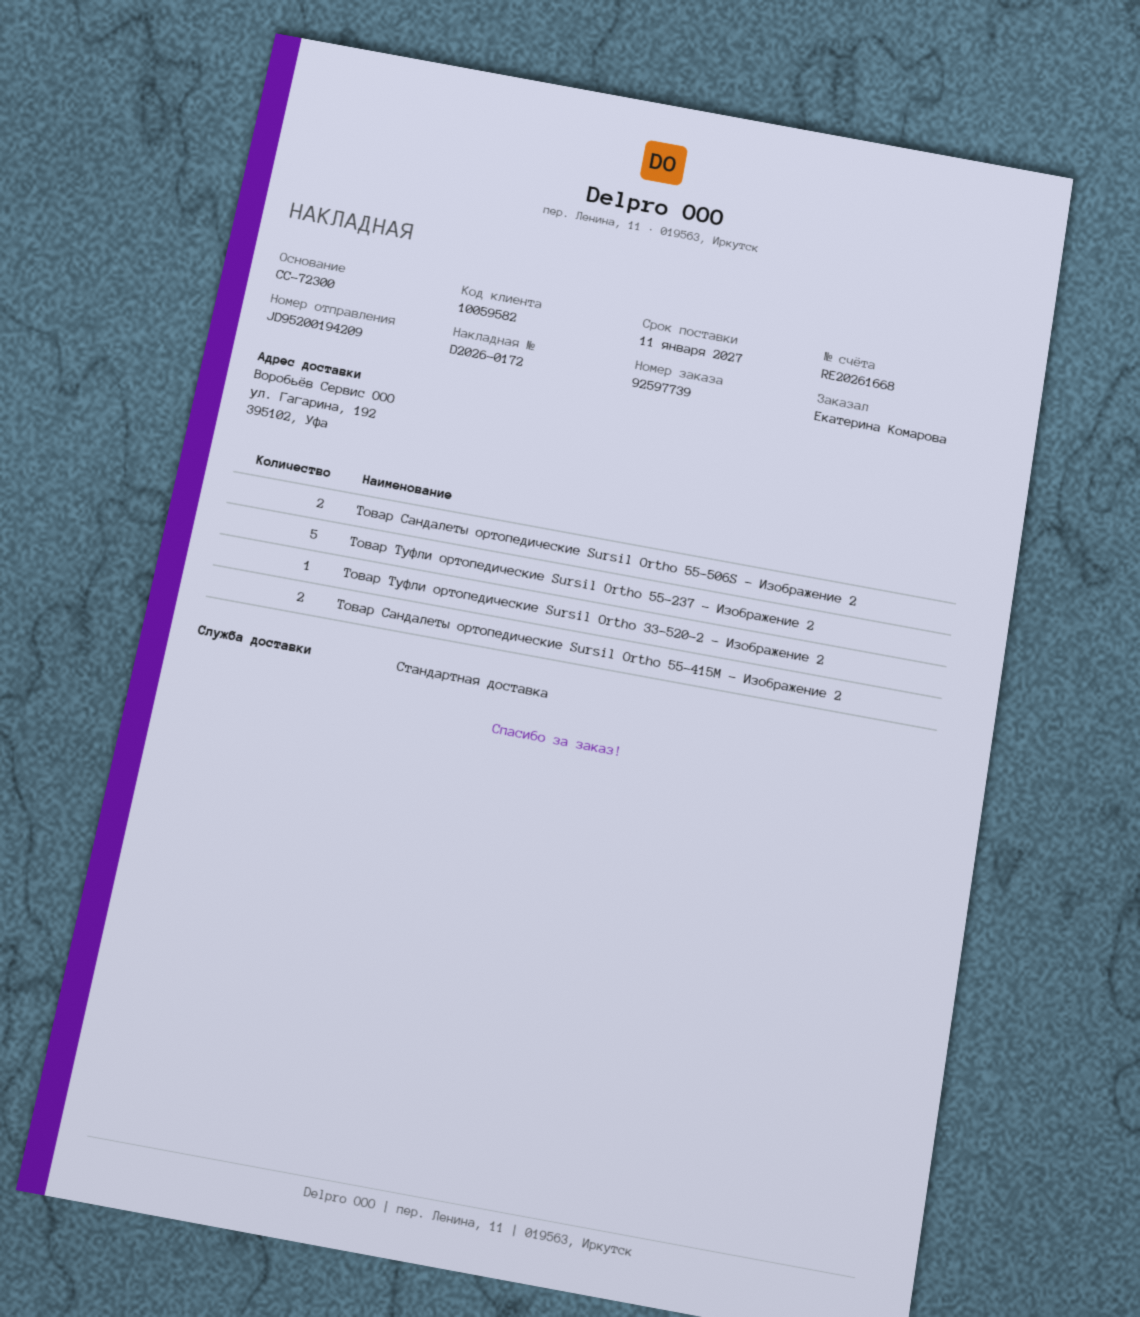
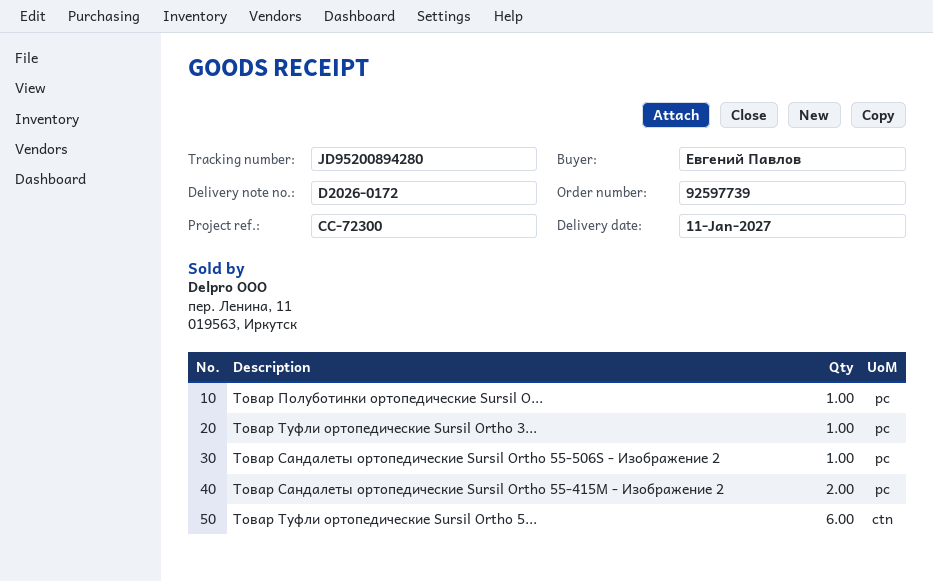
ordered by: Екатерина Комарова -> Евгений Павлов
tracking number: JD95200194209 -> JD95200894280
Товар Сандалеты ортопедические Sursil Ortho 55-506S - Изображение 2: 2 -> 1
Товар Туфли ортопедические Sursil Ortho 55-237 - Изображение 2: 5 -> 6
Товар Полуботинки ортопедические Sursil O...: none -> 1

